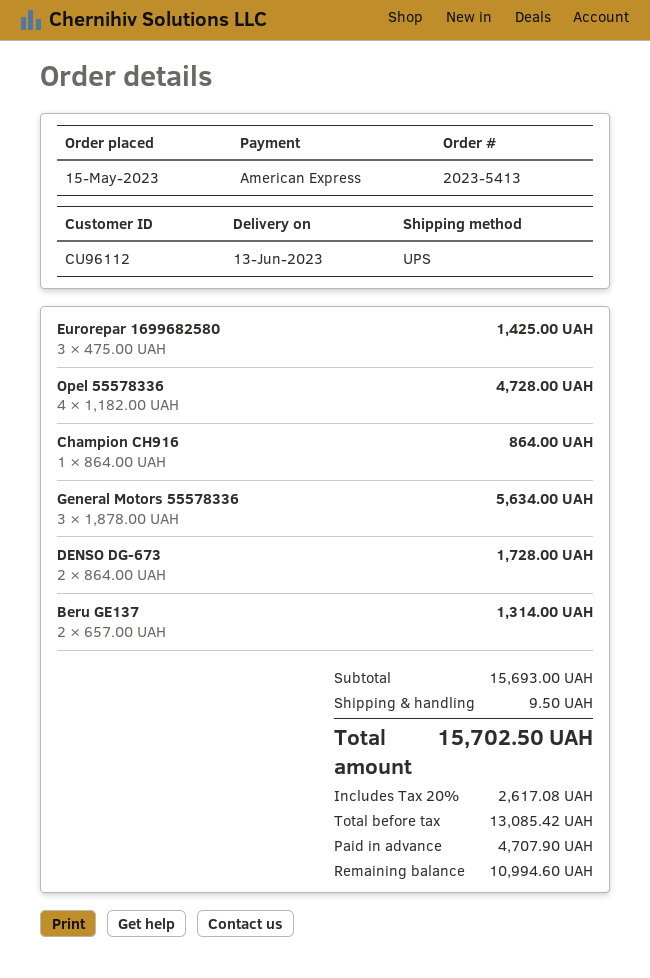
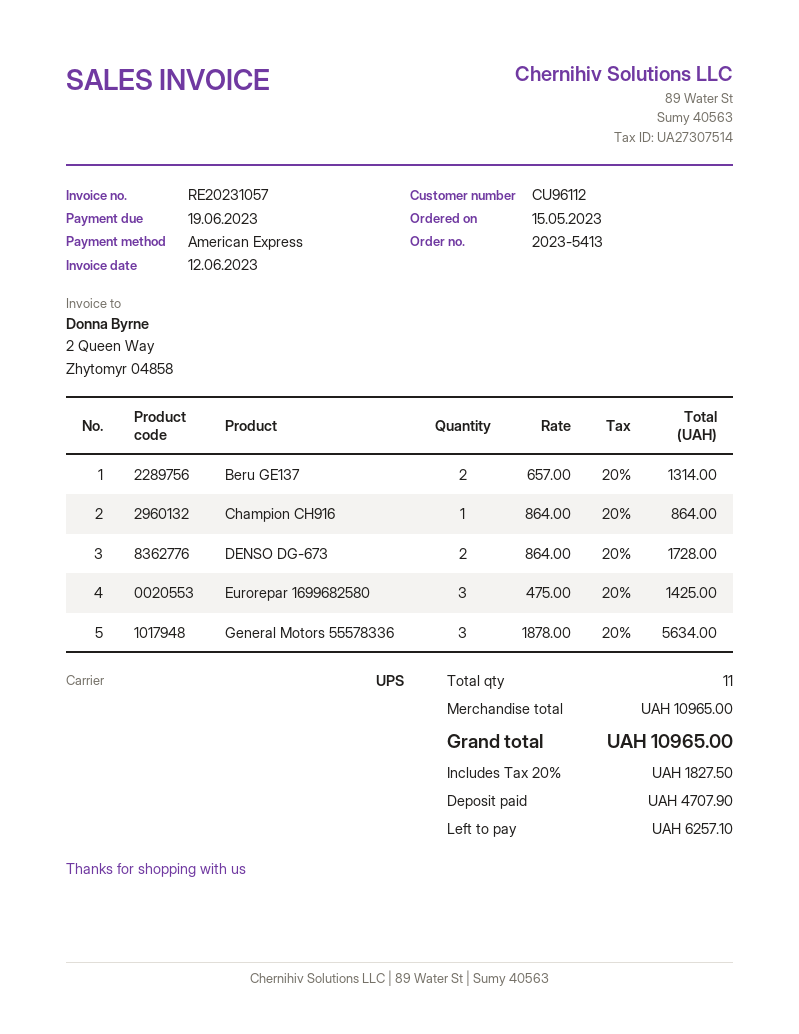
Opel 55578336: 4 x 1182.00 = 4728.00 -> none
subtotal: 15693.00 -> 10965.00
shipping: 9.50 -> none
tax: 20% = 2617.08 -> 20% = 1827.50
total: 15702.50 -> 10965.00
balance: 10994.60 -> 6257.10

